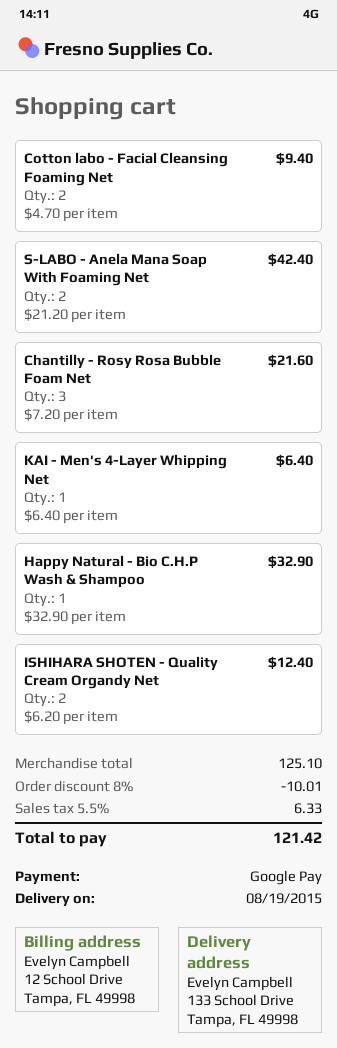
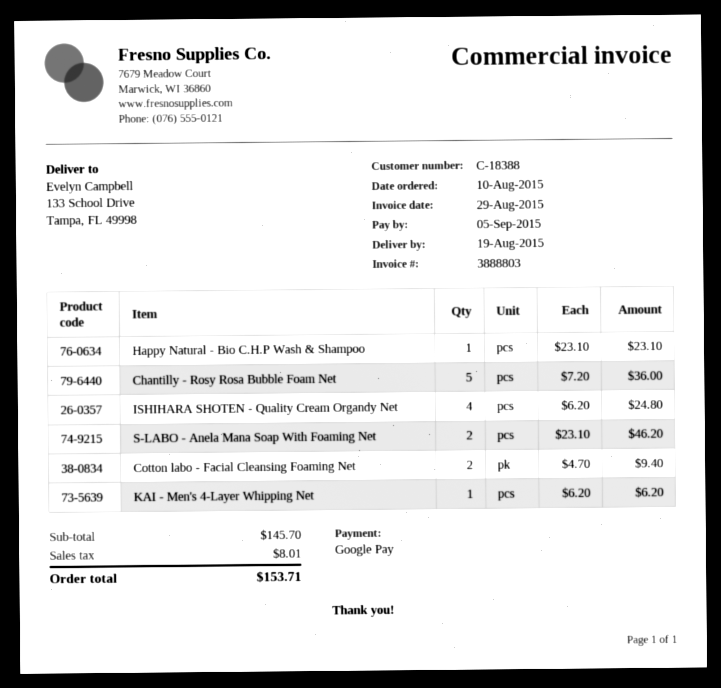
S-LABO - Anela Mana Soap With Foaming Net: 2 x 21.20 = 42.40 -> 2 x 23.10 = 46.20
Chantilly - Rosy Rosa Bubble Foam Net: 3 x 7.20 = 21.60 -> 5 x 7.20 = 36.00
KAI - Men's 4-Layer Whipping Net: 1 x 6.40 = 6.40 -> 1 x 6.20 = 6.20
Happy Natural - Bio C.H.P Wash & Shampoo: 1 x 32.90 = 32.90 -> 1 x 23.10 = 23.10
ISHIHARA SHOTEN - Quality Cream Organdy Net: 2 x 6.20 = 12.40 -> 4 x 6.20 = 24.80
subtotal: 125.10 -> 145.70
discount: 8% = 10.01 -> none
tax: 6.33 -> 8.01
total: 121.42 -> 153.71

